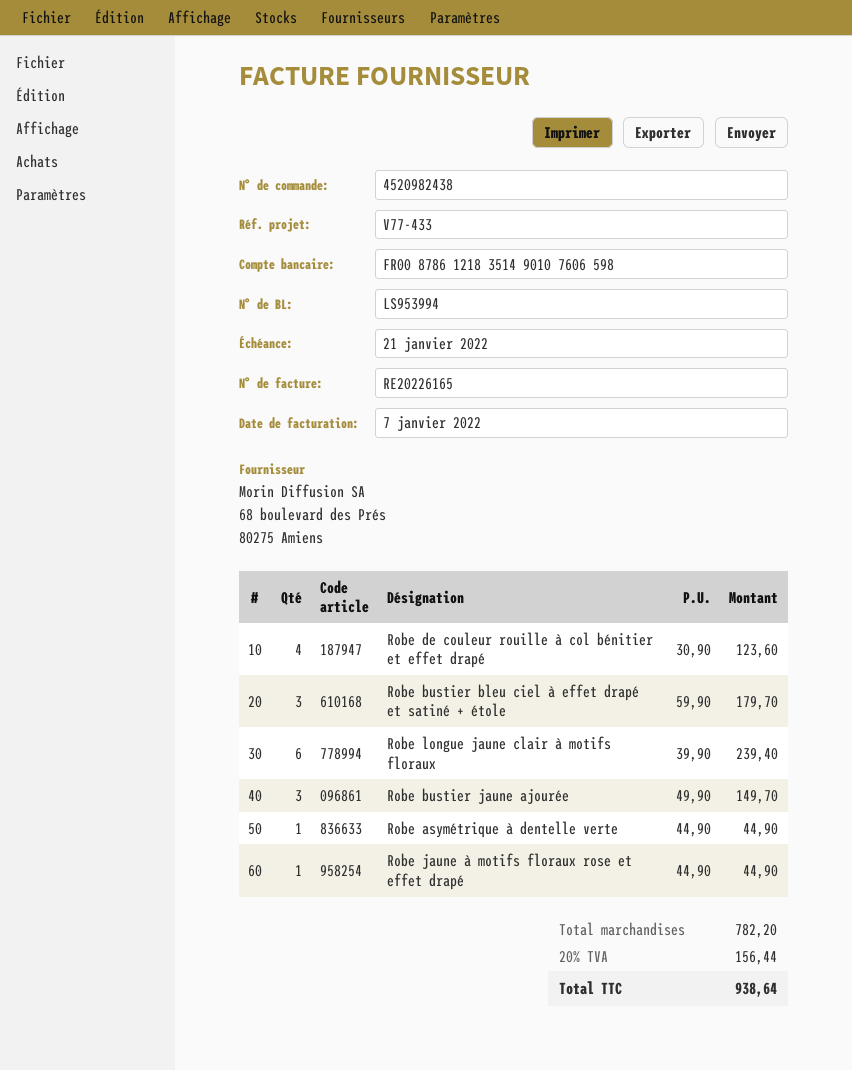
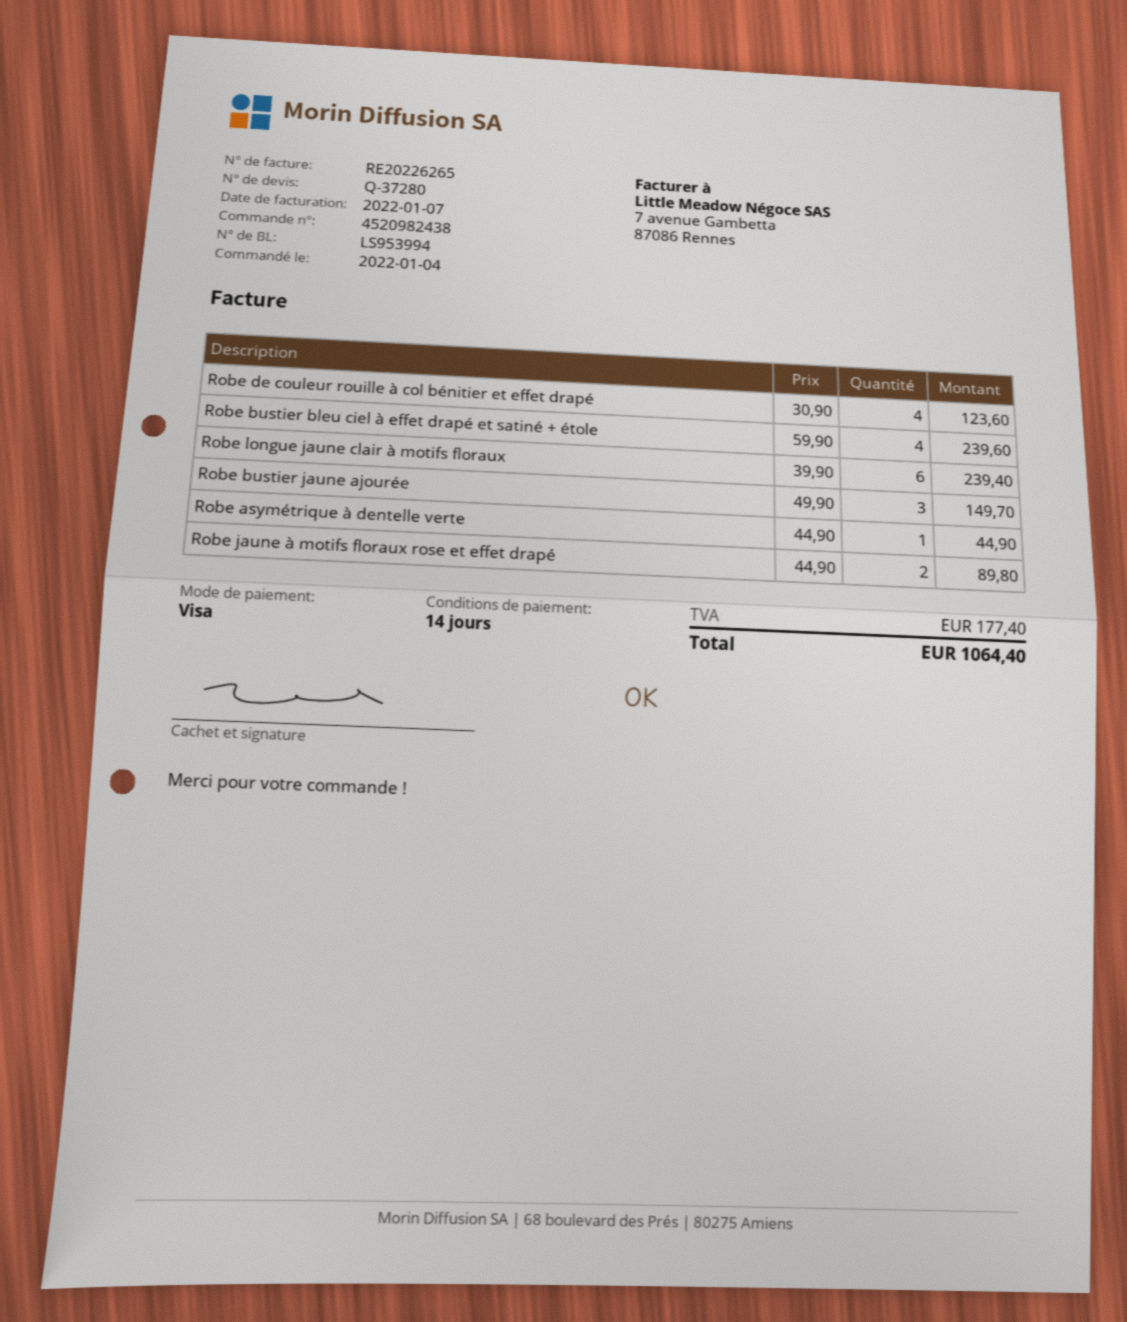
invoice number: RE20226165 -> RE20226265
Robe bustier bleu ciel à effet drapé et satiné + étole: 3 x 59.90 = 179.70 -> 4 x 59.90 = 239.60
Robe jaune à motifs floraux rose et effet drapé: 1 x 44.90 = 44.90 -> 2 x 44.90 = 89.80
tax: 156.44 -> 177.40
total: 938.64 -> 1064.40

